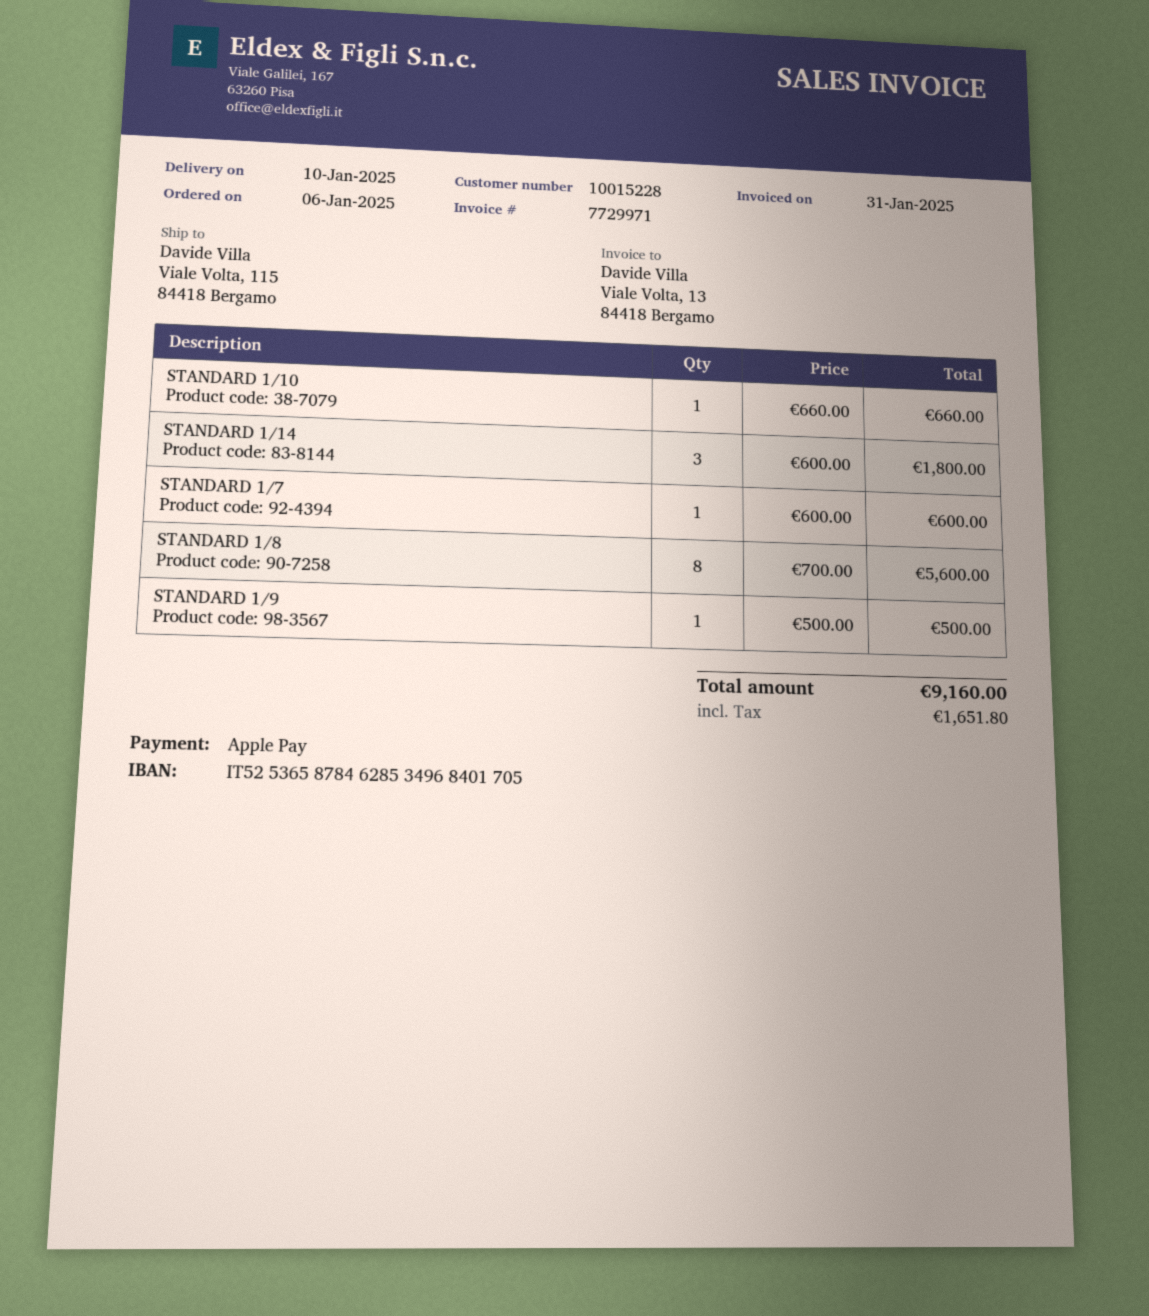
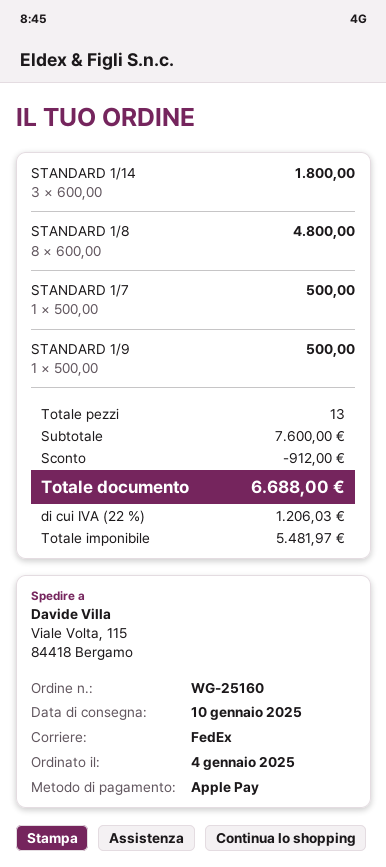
order date: 2025-01-06 -> 2025-01-04
STANDARD 1/10: 1 x 660.00 = 660.00 -> none
STANDARD 1/7: 1 x 600.00 = 600.00 -> 1 x 500.00 = 500.00
STANDARD 1/8: 8 x 700.00 = 5600.00 -> 8 x 600.00 = 4800.00
discount: none -> 912.00
tax: 1651.80 -> 1206.03
total: 9160.00 -> 6688.00

